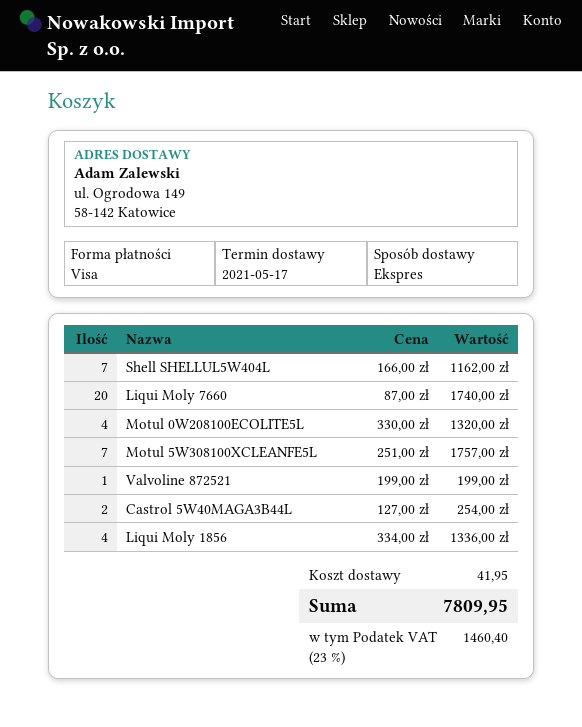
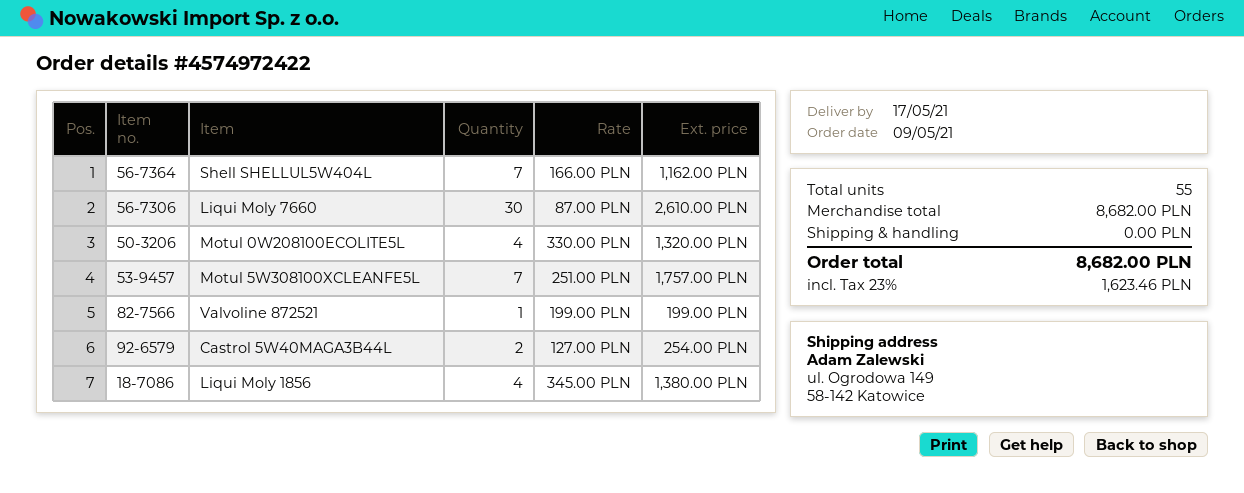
Liqui Moly 7660: 20 x 87.00 = 1740.00 -> 30 x 87.00 = 2610.00
Liqui Moly 1856: 4 x 334.00 = 1336.00 -> 4 x 345.00 = 1380.00
shipping: 41.95 -> 0.00
tax: 23% = 1460.40 -> 23% = 1623.46
total: 7809.95 -> 8682.00

